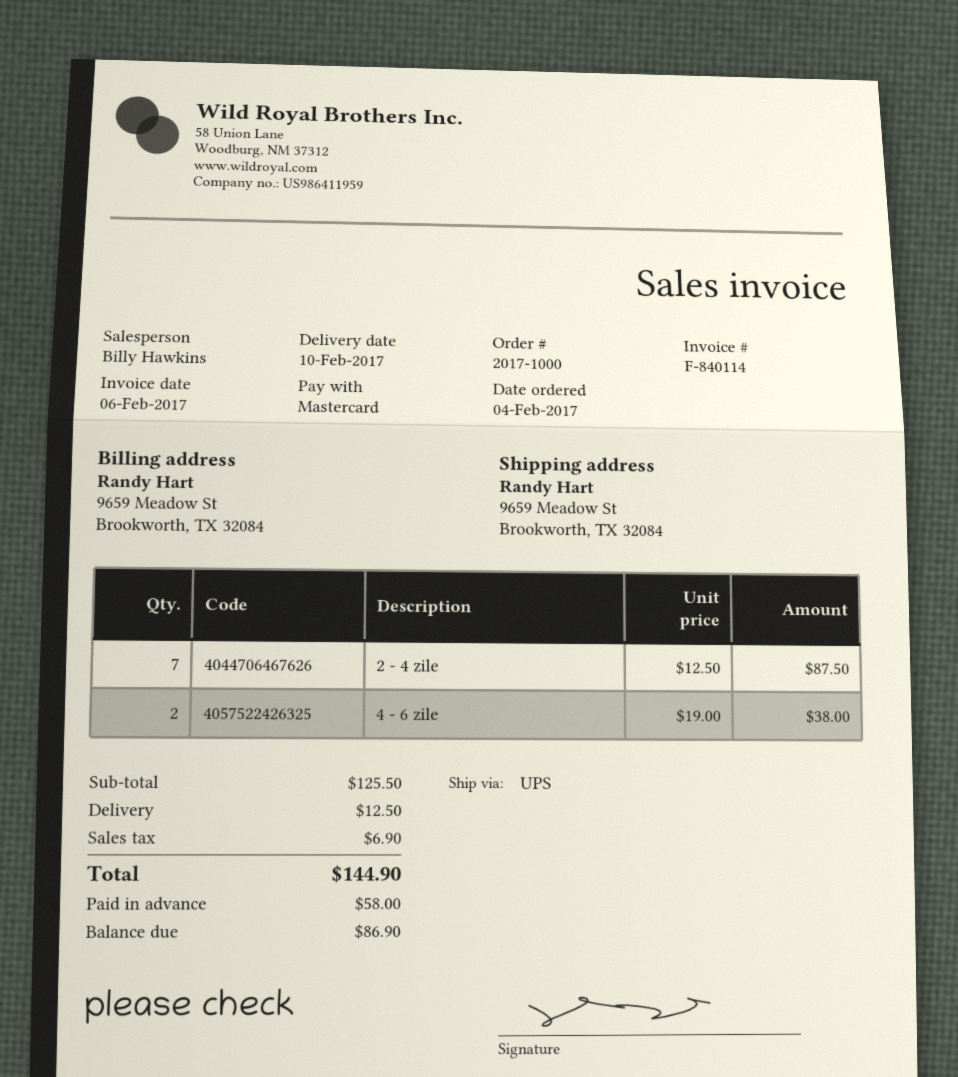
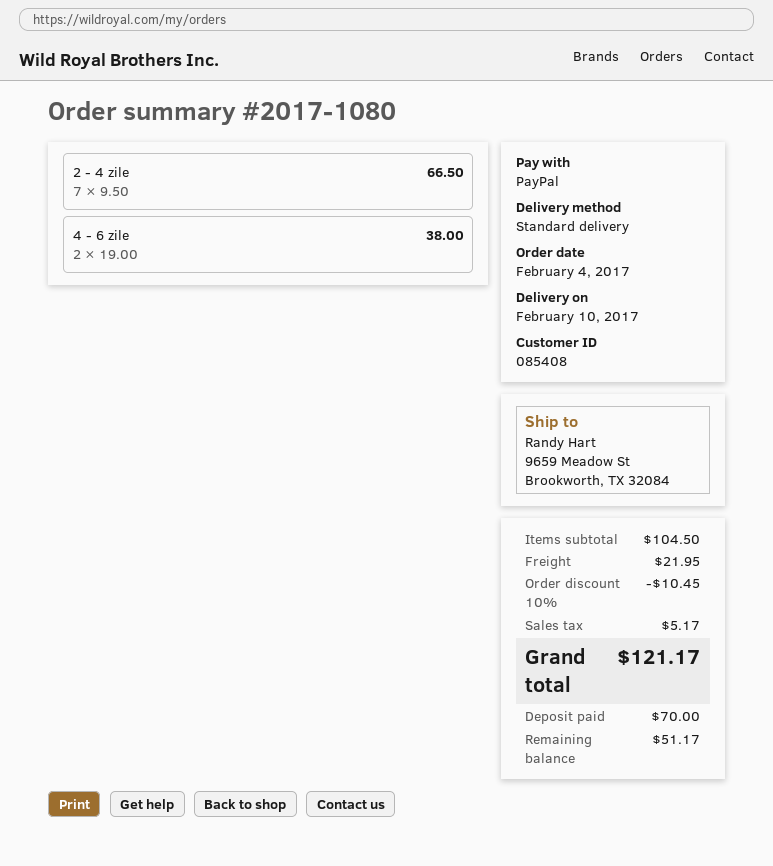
order number: 2017-1000 -> 2017-1080
payment method: Mastercard -> PayPal
shipping method: UPS -> standard
2 - 4 zile: 7 x 12.50 = 87.50 -> 7 x 9.50 = 66.50
subtotal: 125.50 -> 104.50
discount: none -> 10% = 10.45
shipping: 12.50 -> 21.95
tax: 6.90 -> 5.17
total: 144.90 -> 121.17
deposit: 58.00 -> 70.00
balance: 86.90 -> 51.17

